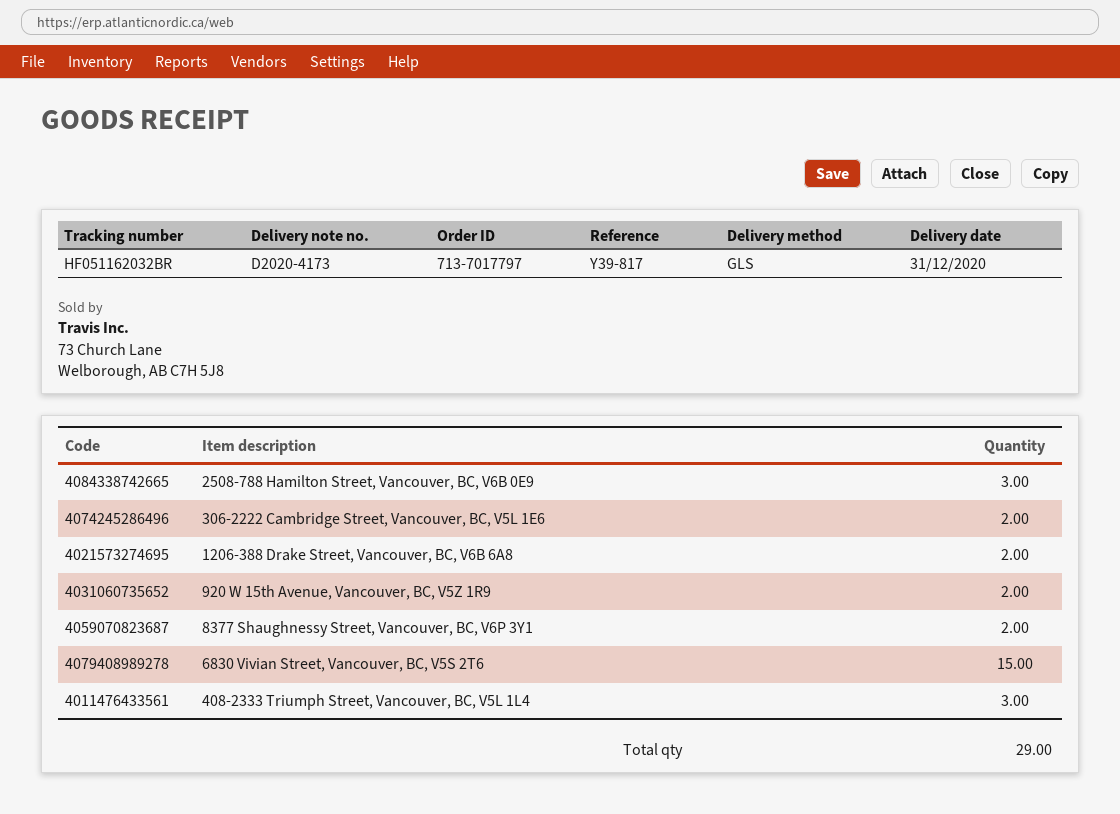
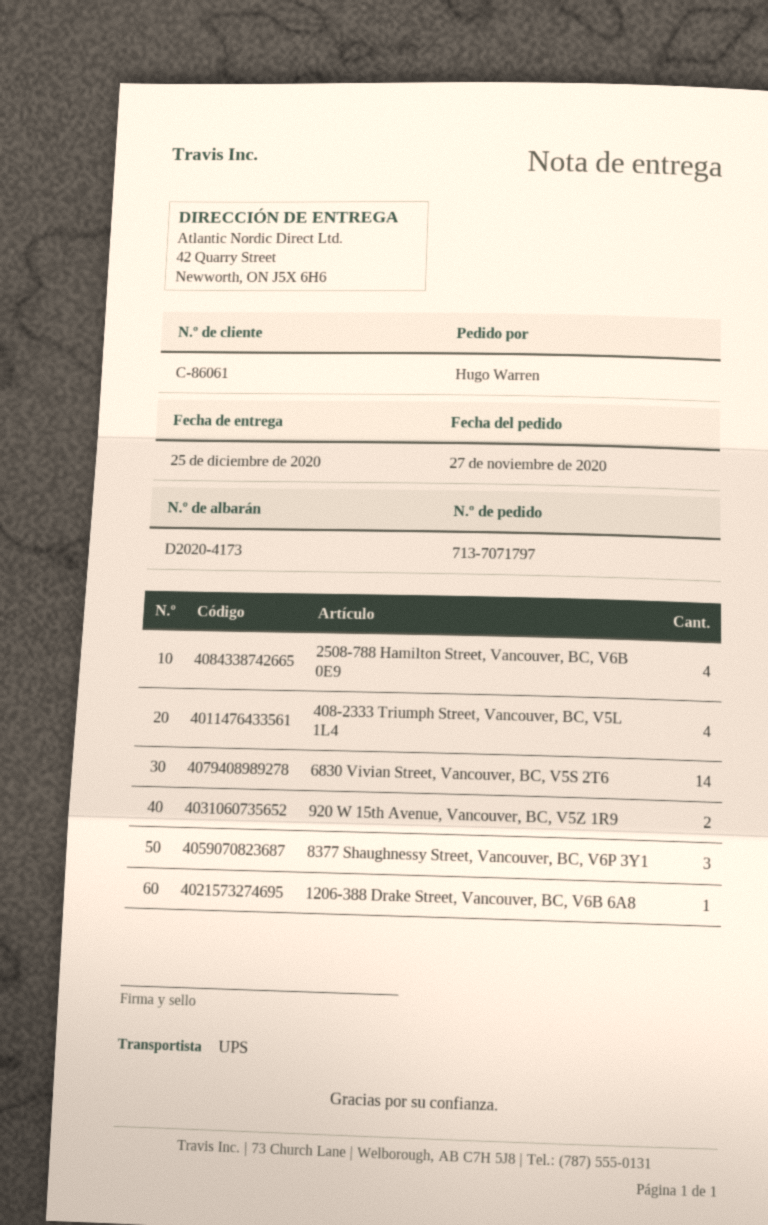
order number: 713-7017797 -> 713-7071797
delivery date: 2020-12-31 -> 2020-12-25
shipping method: GLS -> UPS
2508-788 Hamilton Street, Vancouver, BC, V6B 0E9: 3 -> 4
306-2222 Cambridge Street, Vancouver, BC, V5L 1E6: 2 -> none
1206-388 Drake Street, Vancouver, BC, V6B 6A8: 2 -> 1
8377 Shaughnessy Street, Vancouver, BC, V6P 3Y1: 2 -> 3
6830 Vivian Street, Vancouver, BC, V5S 2T6: 15 -> 14
408-2333 Triumph Street, Vancouver, BC, V5L 1L4: 3 -> 4

